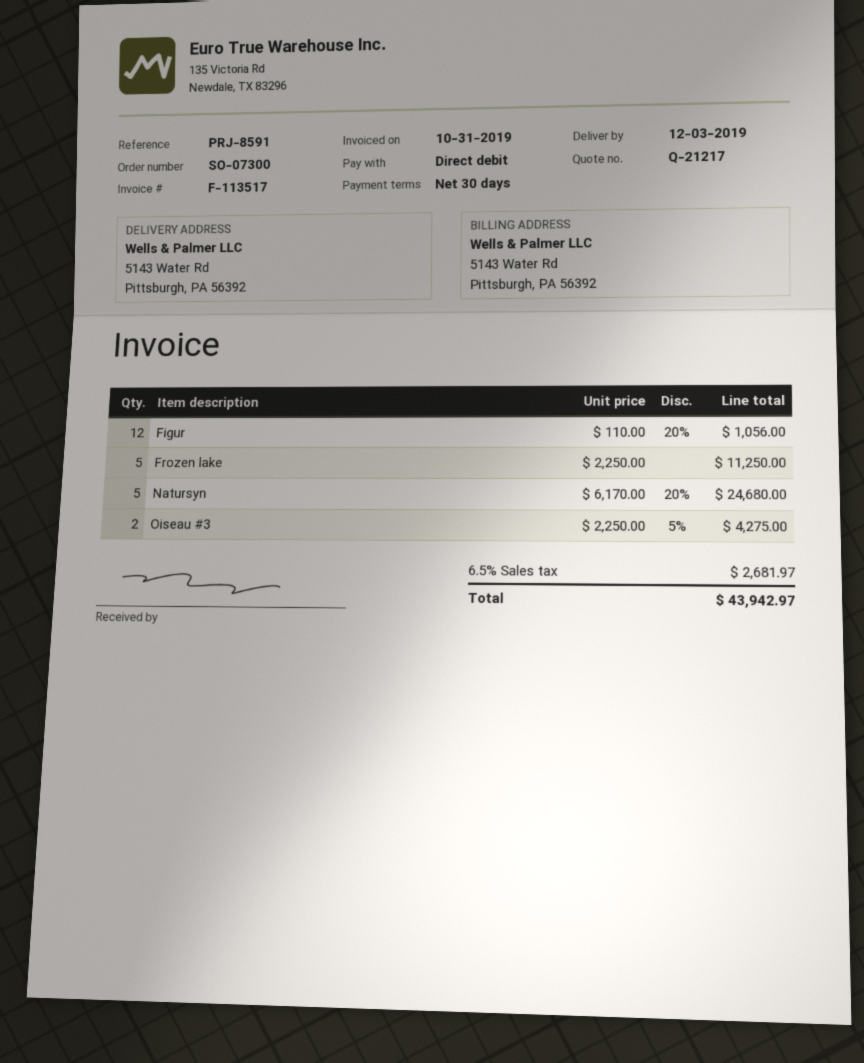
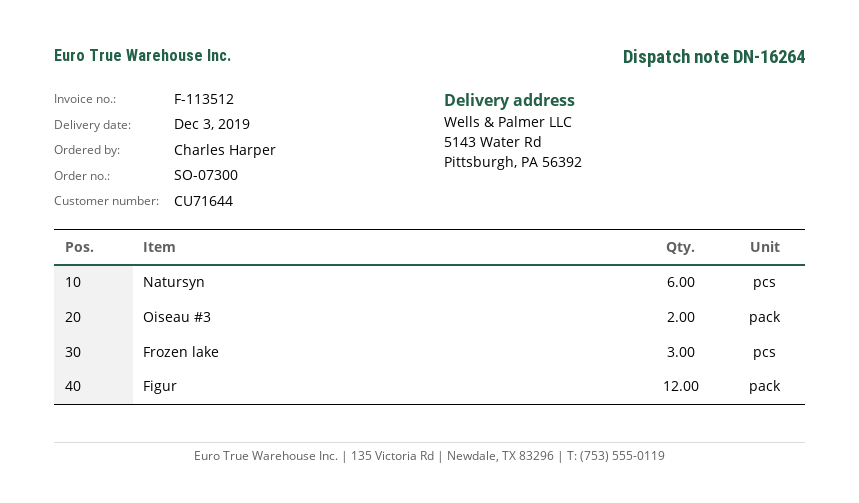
invoice number: F-113517 -> F-113512
Frozen lake: 5 -> 3
Natursyn: 5 -> 6

